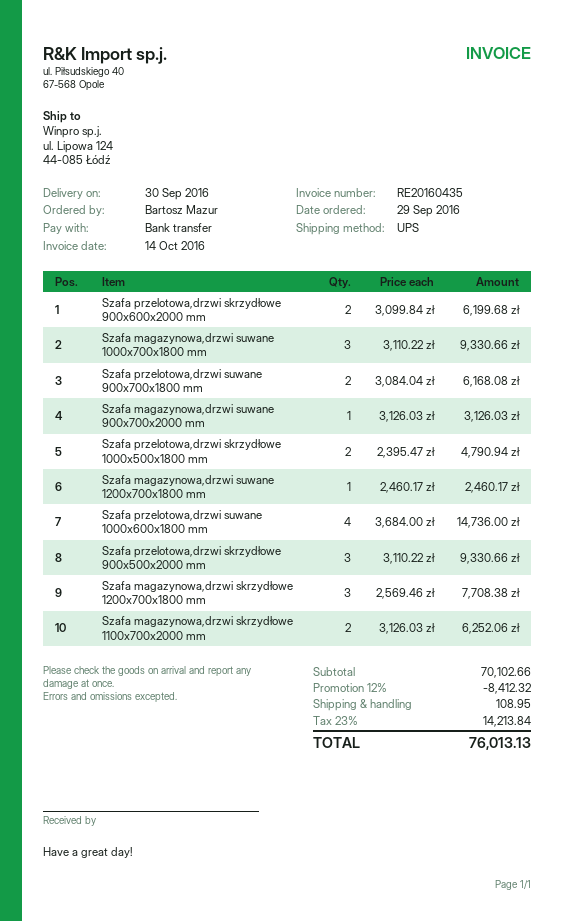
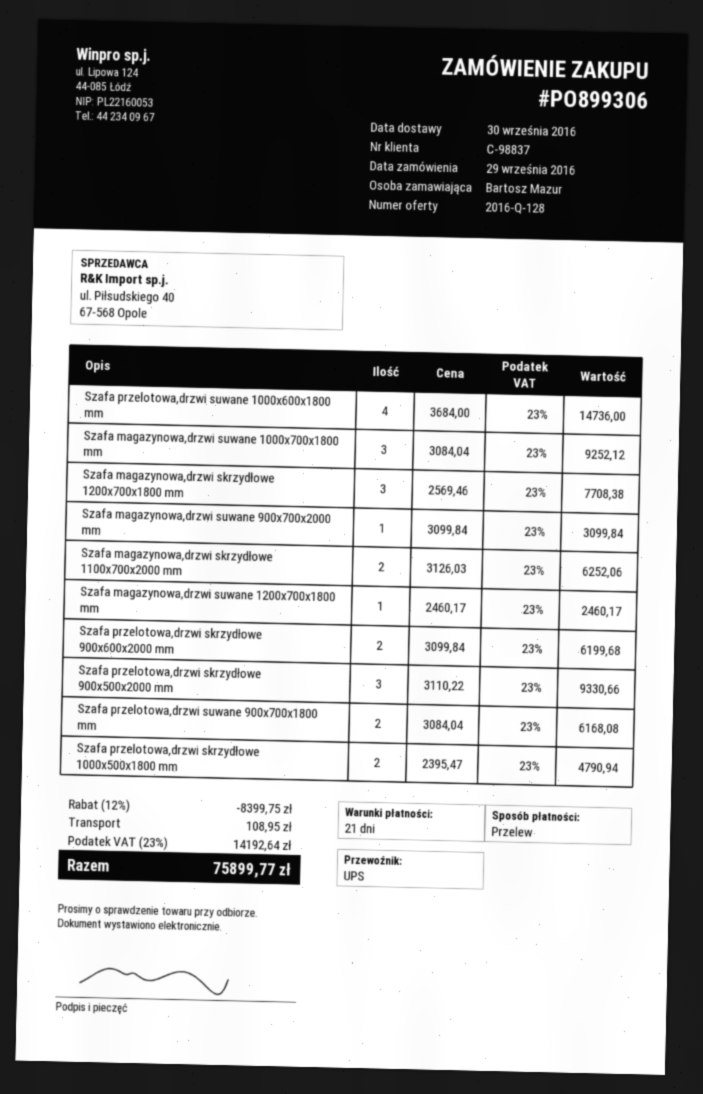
Szafa magazynowa,drzwi suwane 1000x700x1800 mm: 3 x 3110.22 = 9330.66 -> 3 x 3084.04 = 9252.12
Szafa magazynowa,drzwi suwane 900x700x2000 mm: 1 x 3126.03 = 3126.03 -> 1 x 3099.84 = 3099.84
discount: 12% = 8412.32 -> 12% = 8399.75
tax: 23% = 14213.84 -> 23% = 14192.64
total: 76013.13 -> 75899.77

